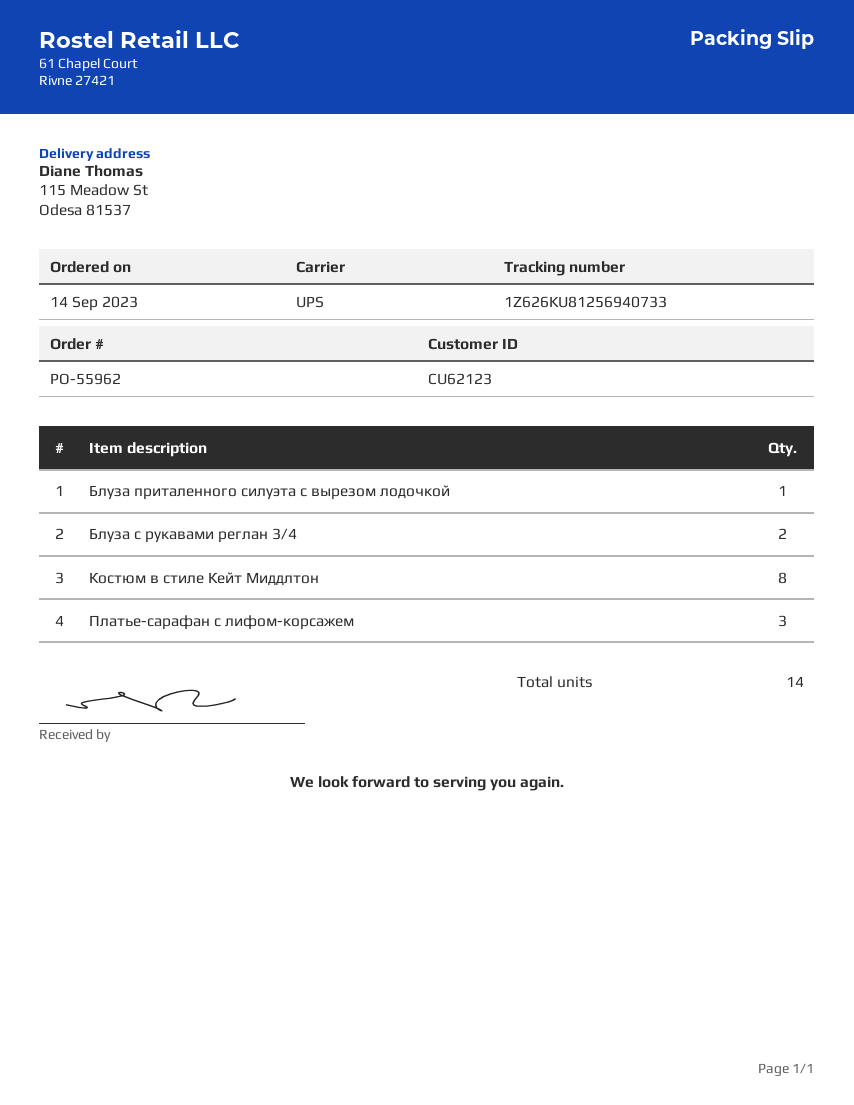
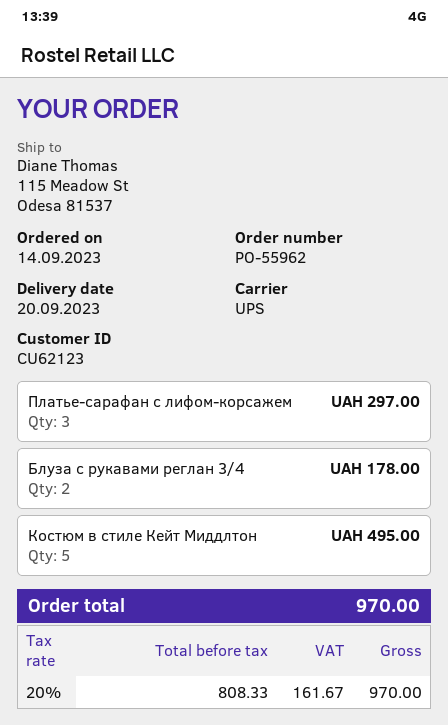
Блуза приталенного силуэта с вырезом лодочкой: 1 -> none
Костюм в стиле Кейт Миддлтон: 8 -> 5

